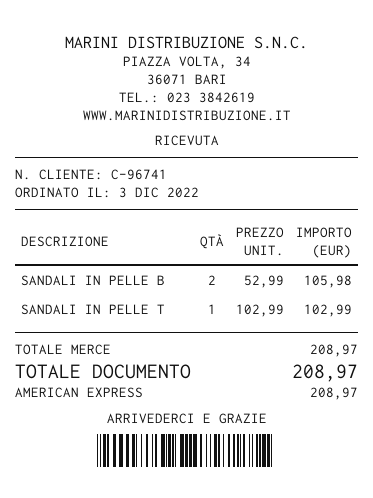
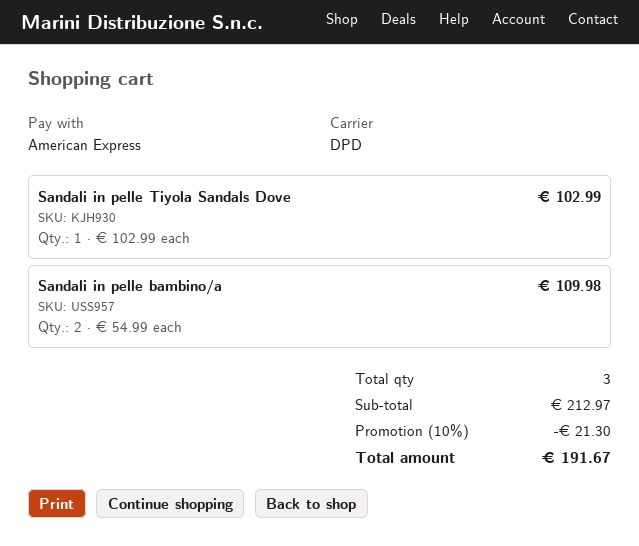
SANDALI IN PELLE B: 2 x 52.99 = 105.98 -> 2 x 54.99 = 109.98
subtotal: 208.97 -> 212.97
discount: none -> 10% = 21.30
total: 208.97 -> 191.67

